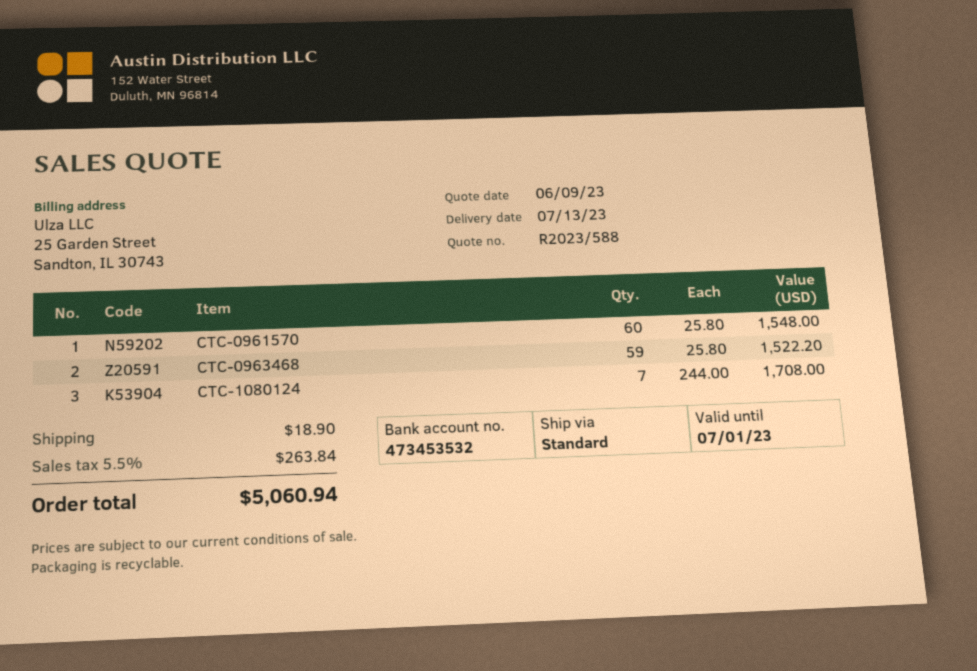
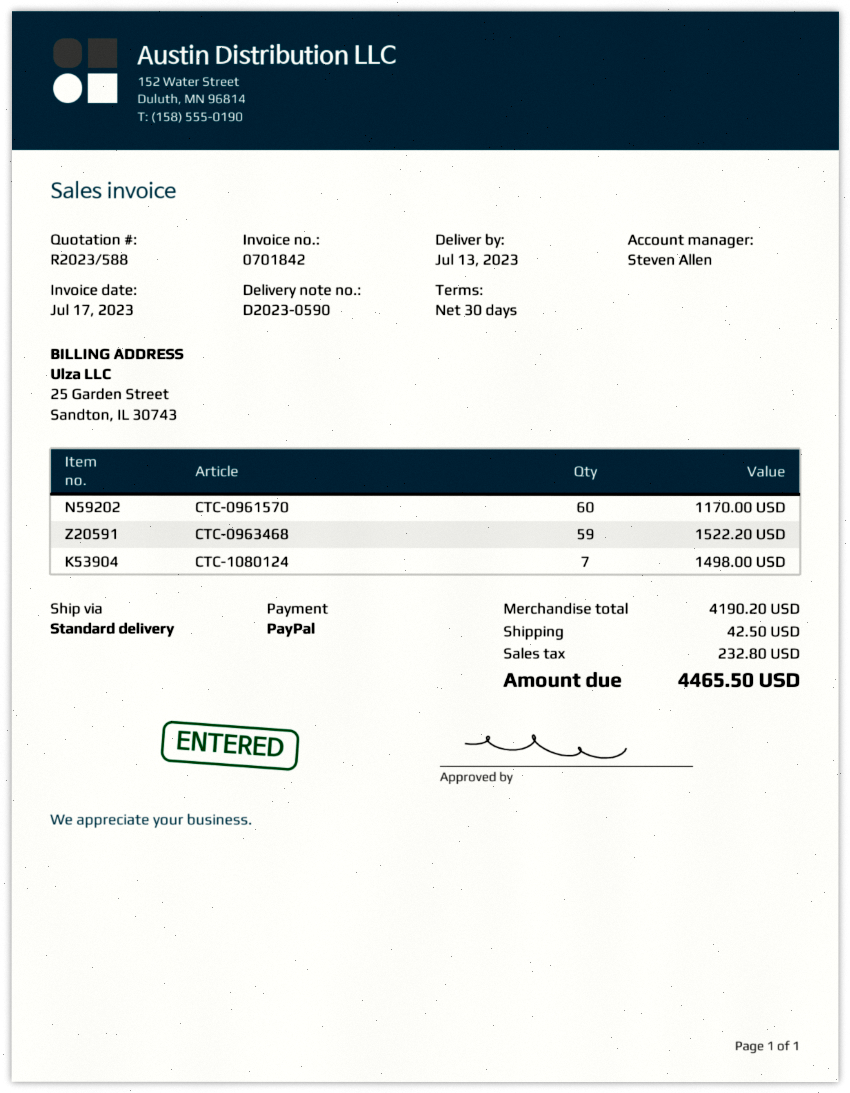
CTC-0961570: 60 for 1548.00 -> 60 for 1170.00
CTC-1080124: 7 for 1708.00 -> 7 for 1498.00
shipping: 18.90 -> 42.50
tax: 263.84 -> 232.80
total: 5060.94 -> 4465.50

